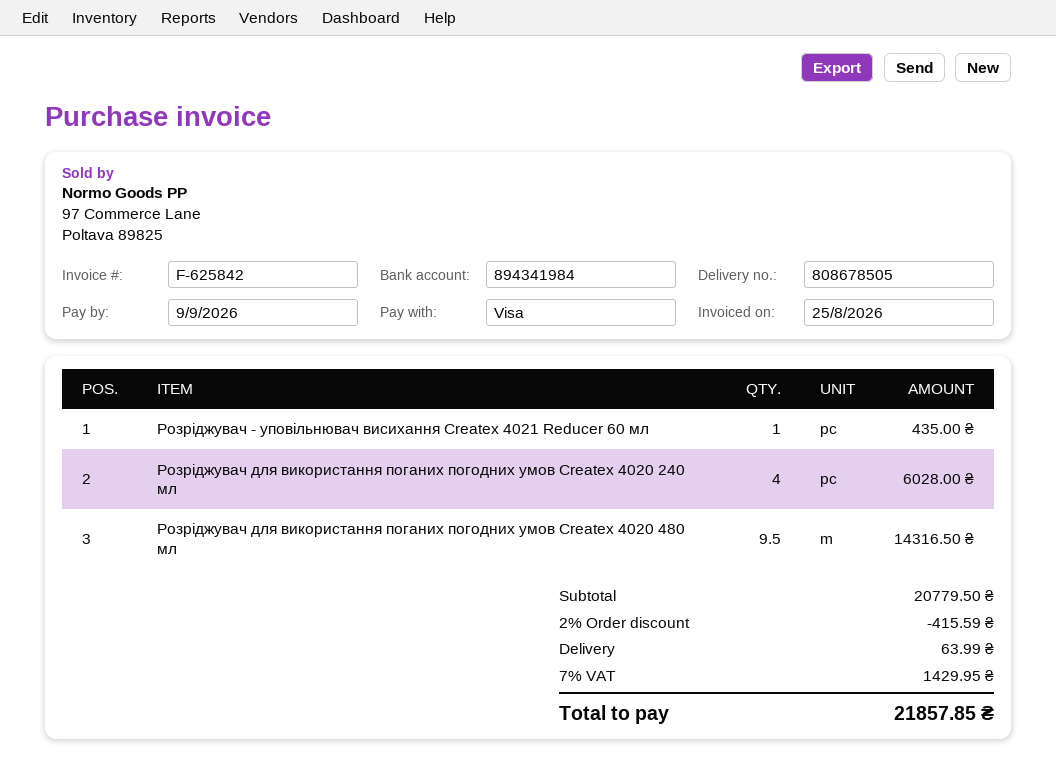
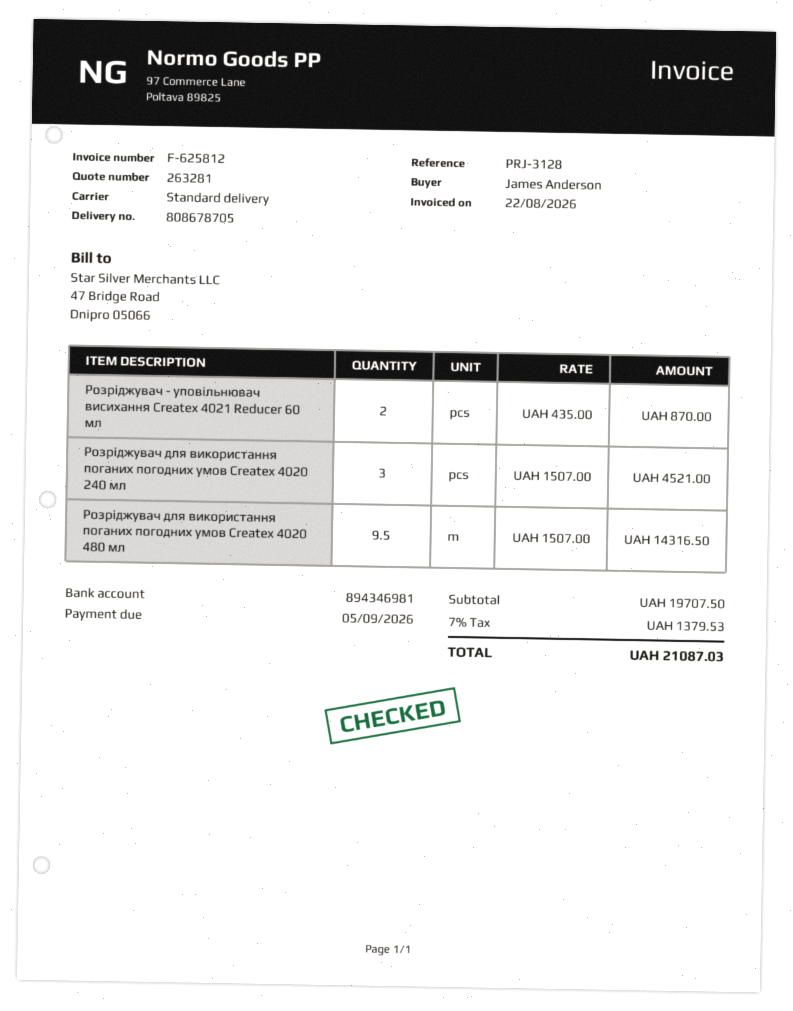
delivery note number: 808678505 -> 808678705
invoice number: F-625842 -> F-625812
invoice date: 2026-08-25 -> 2026-08-22
due date: 2026-09-09 -> 2026-09-05
bank account: 894341984 -> 894346981
Розріджувач - уповільнювач висихання Createx 4021 Reducer 60 мл: 1 for 435.00 -> 2 for 870.00
Розріджувач для використання поганих погодних умов Createx 4020 240 мл: 4 for 6028.00 -> 3 for 4521.00
subtotal: 20779.50 -> 19707.50
discount: 2% = 415.59 -> none
shipping: 63.99 -> none
tax: 7% = 1429.95 -> 7% = 1379.53
total: 21857.85 -> 21087.03

